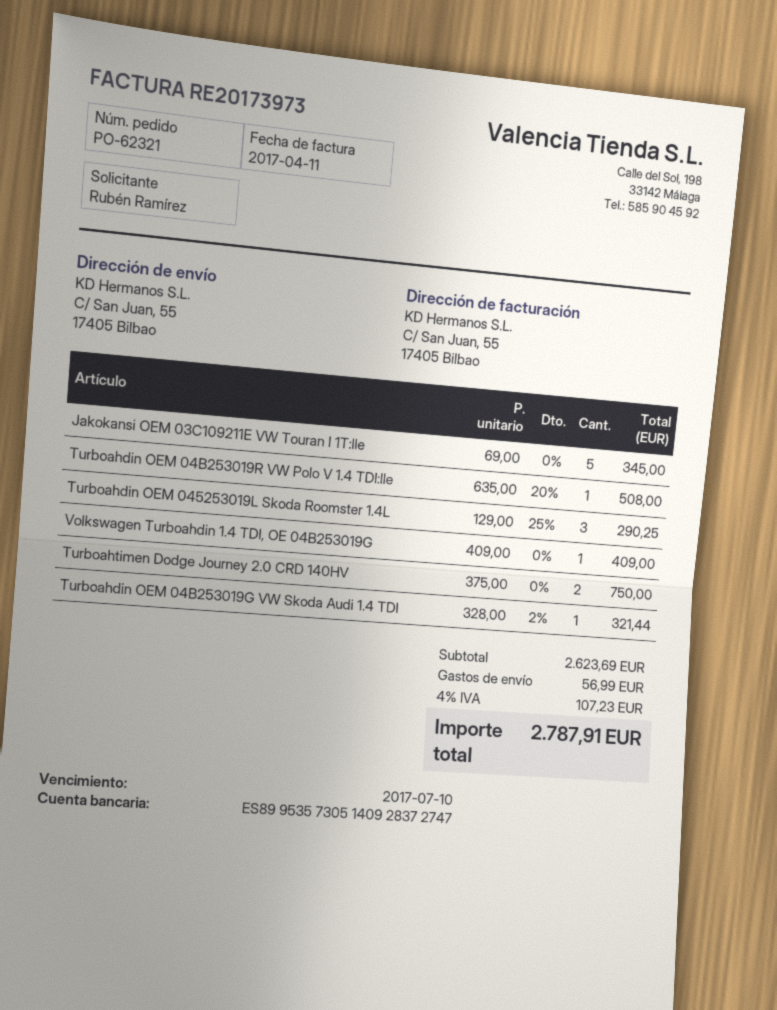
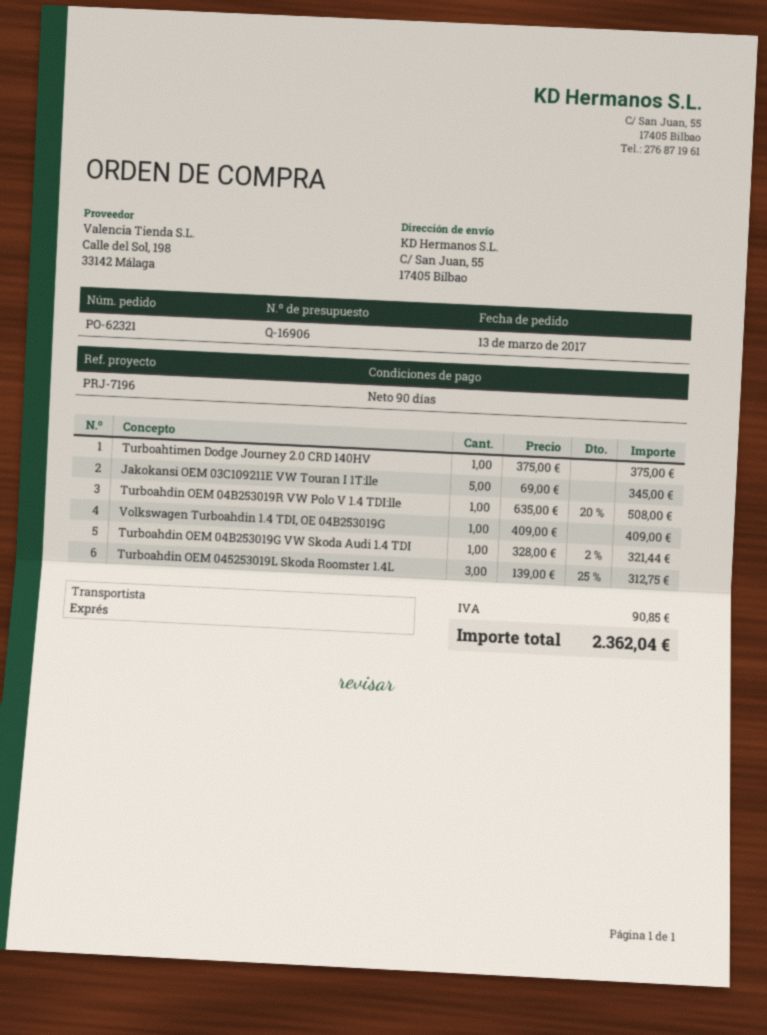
Turboahdin OEM 045253019L Skoda Roomster 1.4L: 3 x 129.00 - 25% = 290.25 -> 3 x 139.00 - 25% = 312.75
Turboahtimen Dodge Journey 2.0 CRD 140HV: 2 x 375.00 = 750.00 -> 1 x 375.00 = 375.00
shipping: 56.99 -> none
tax: 107.23 -> 90.85
total: 2787.91 -> 2362.04

